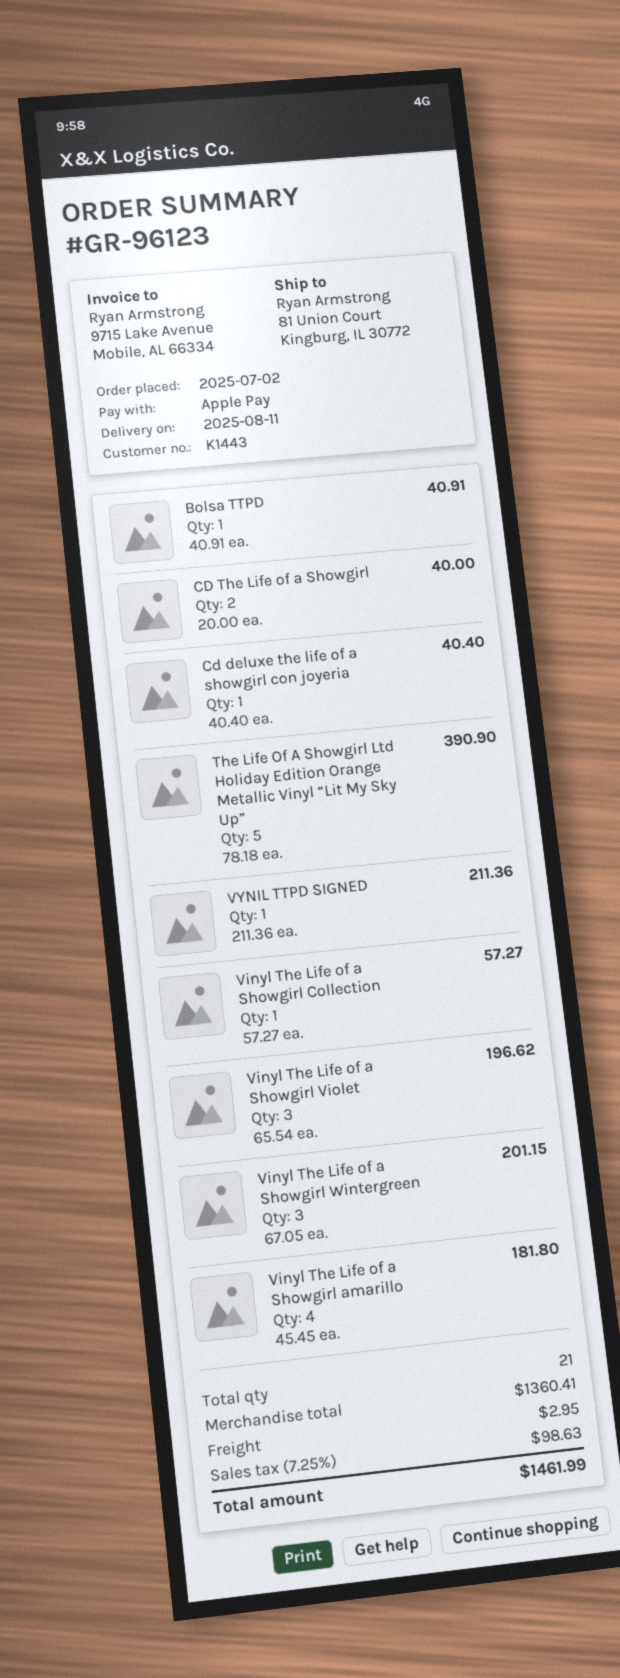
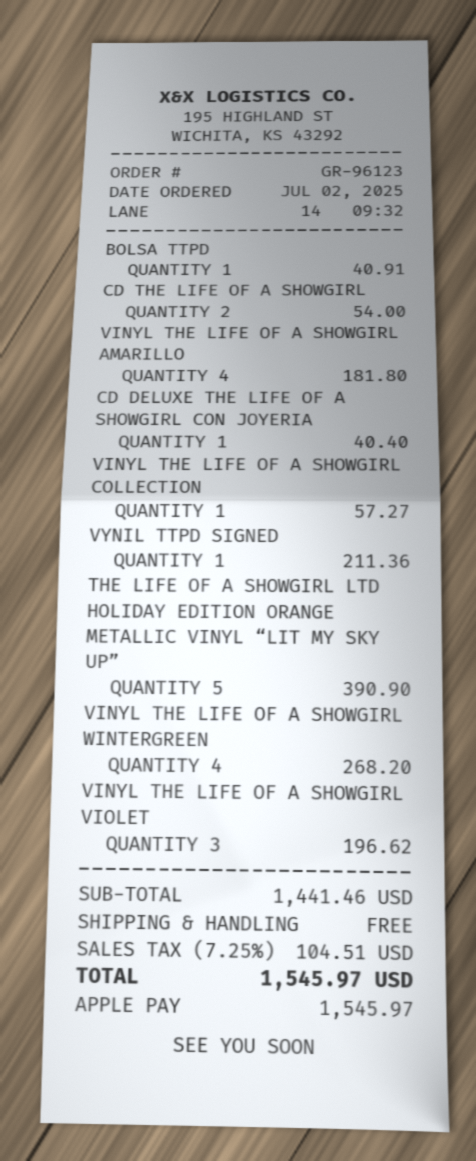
CD The Life of a Showgirl: 2 for 40.00 -> 2 for 54.00
Vinyl The Life of a Showgirl Wintergreen: 3 for 201.15 -> 4 for 268.20
subtotal: 1360.41 -> 1441.46
shipping: 2.95 -> 0.00
tax: 7.25% = 98.63 -> 7.25% = 104.51
total: 1461.99 -> 1545.97

